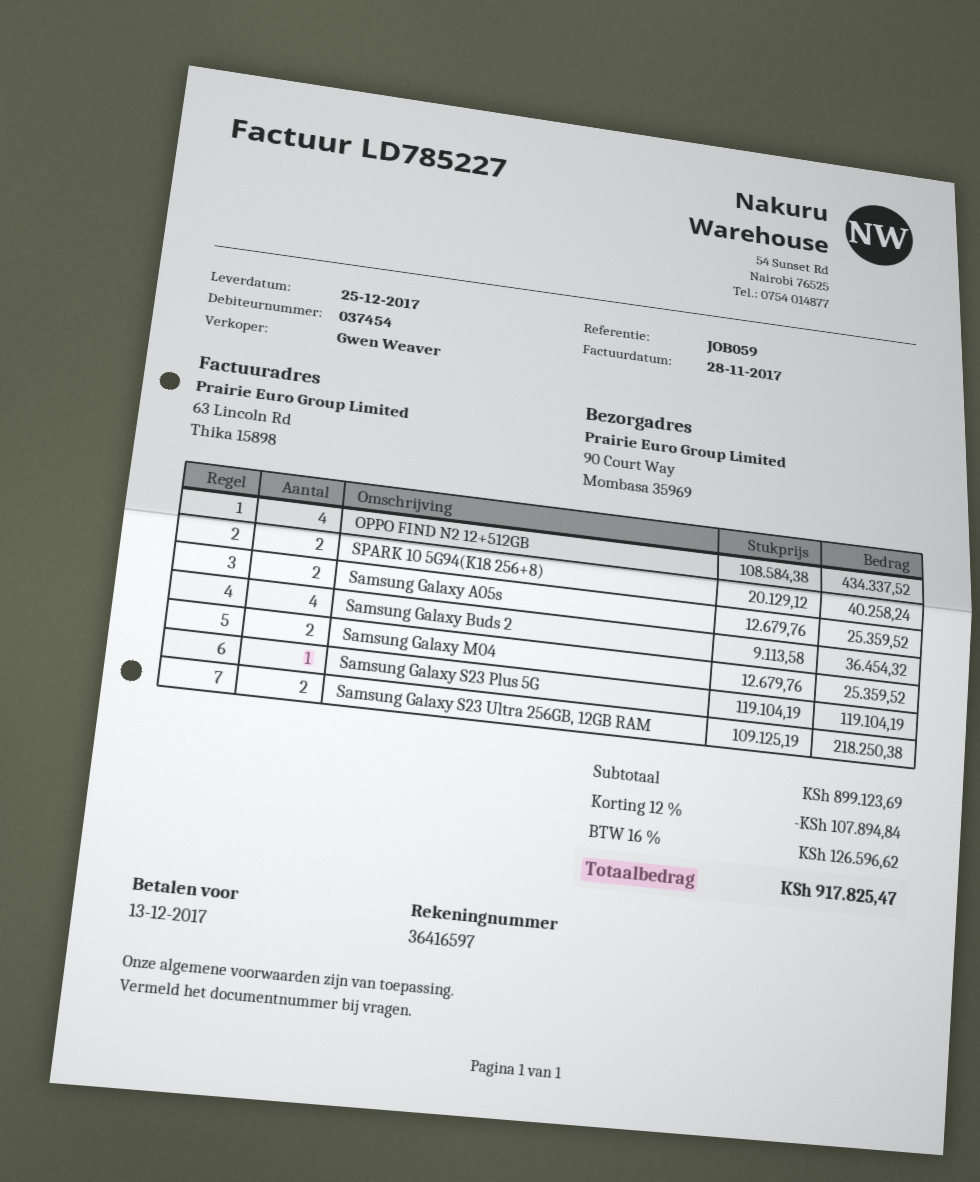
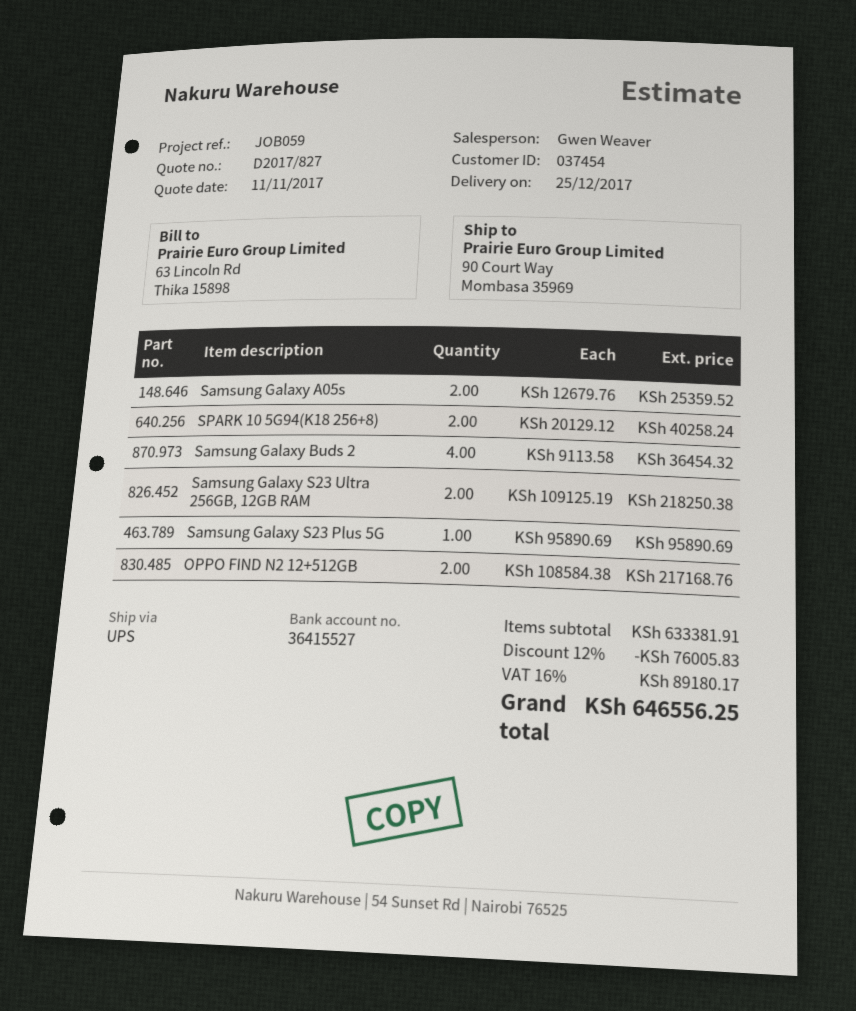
bank account: 36416597 -> 36415527
OPPO FIND N2 12+512GB: 4 x 108584.38 = 434337.52 -> 2 x 108584.38 = 217168.76
Samsung Galaxy M04: 2 x 12679.76 = 25359.52 -> none
Samsung Galaxy S23 Plus 5G: 1 x 119104.19 = 119104.19 -> 1 x 95890.69 = 95890.69
subtotal: 899123.69 -> 633381.91
discount: 12% = 107894.84 -> 12% = 76005.83
tax: 16% = 126596.62 -> 16% = 89180.17
total: 917825.47 -> 646556.25

